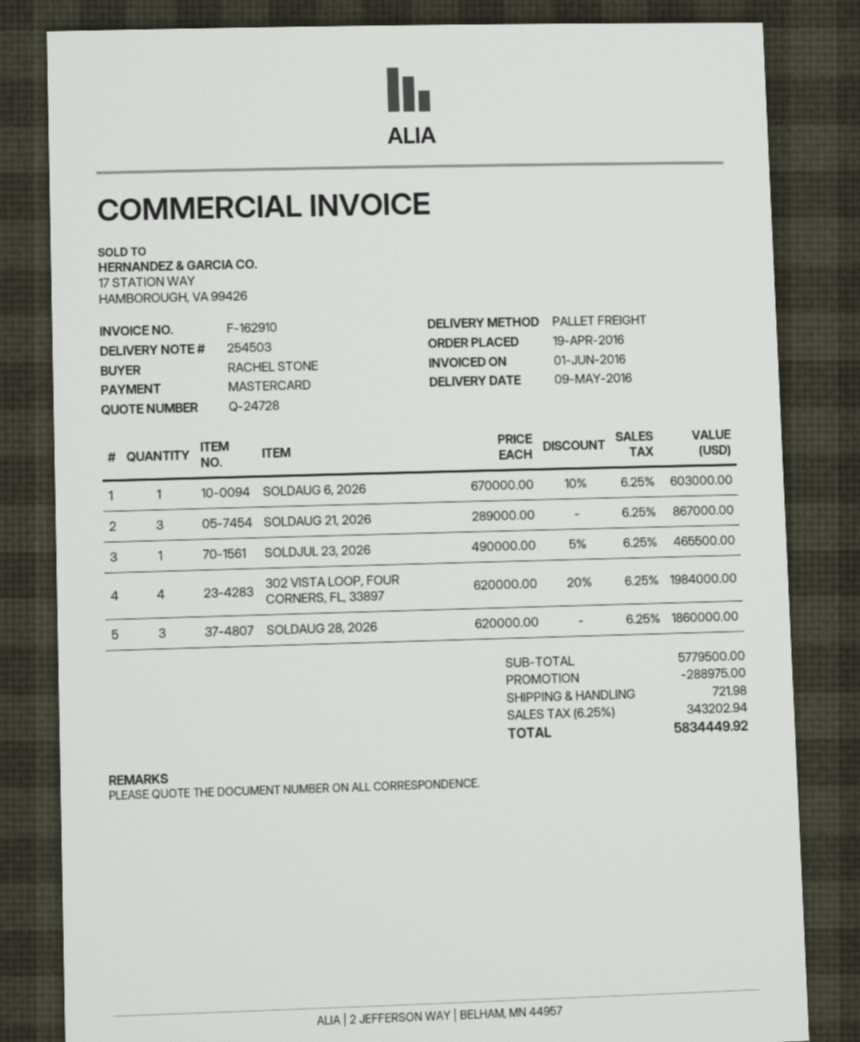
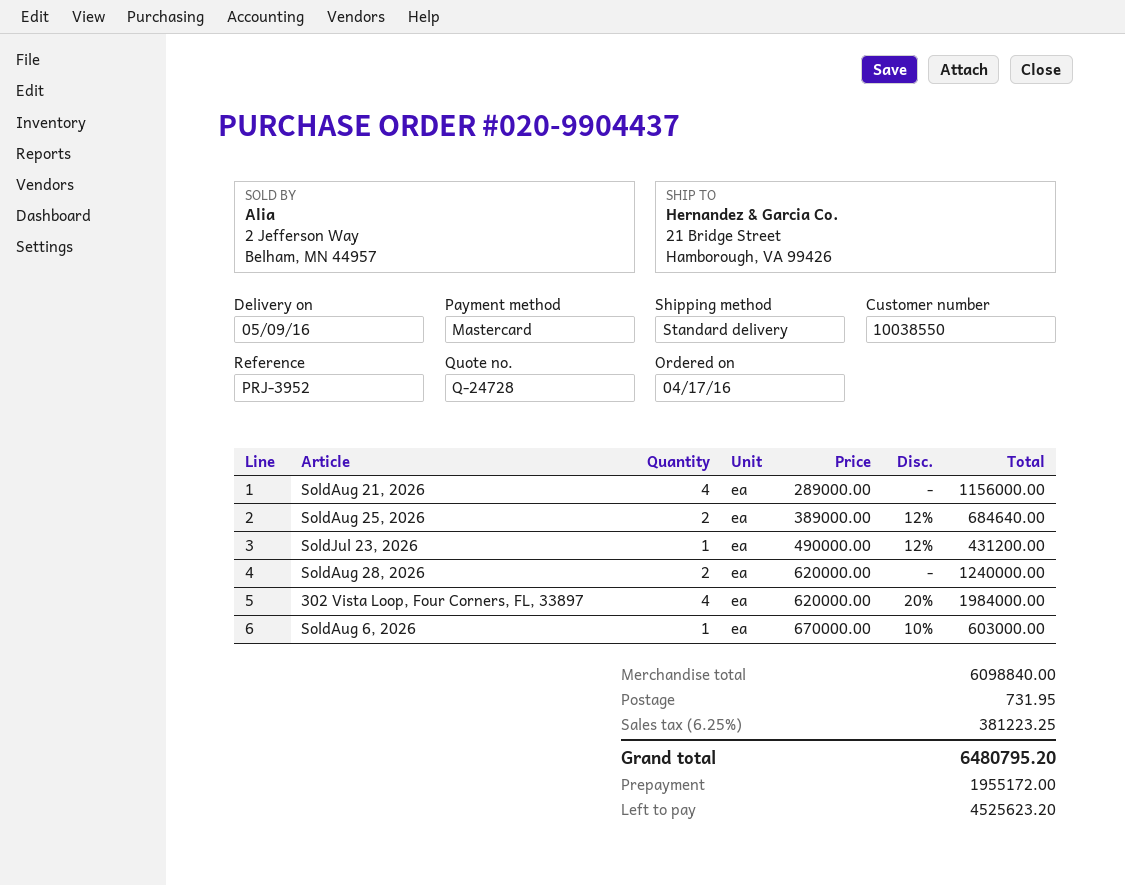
order date: 2016-04-19 -> 2016-04-17
shipping method: pallet freight -> standard
SOLDAUG 21, 2026: 3 x 289000.00 = 867000.00 -> 4 x 289000.00 = 1156000.00
SOLDJUL 23, 2026: 1 x 490000.00 - 5% = 465500.00 -> 1 x 490000.00 - 12% = 431200.00
SOLDAUG 28, 2026: 3 x 620000.00 = 1860000.00 -> 2 x 620000.00 = 1240000.00
SoldAug 25, 2026: none -> 2 x 389000.00 - 12% = 684640.00
subtotal: 5779500.00 -> 6098840.00
discount: 288975.00 -> none
shipping: 721.98 -> 731.95
tax: 6.25% = 343202.94 -> 6.25% = 381223.25
total: 5834449.92 -> 6480795.20

